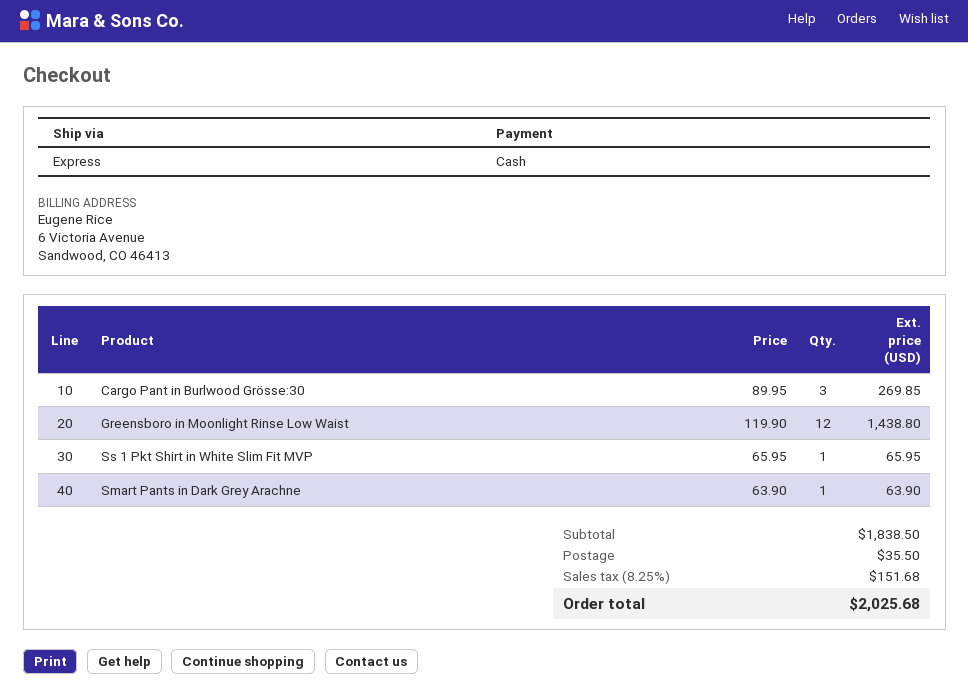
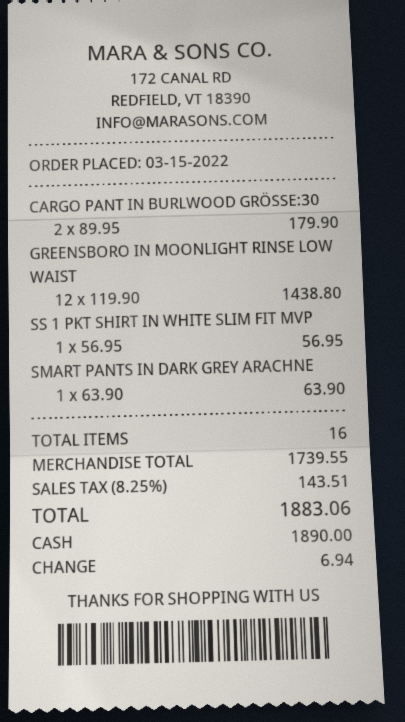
Cargo Pant in Burlwood Grösse:30: 3 x 89.95 = 269.85 -> 2 x 89.95 = 179.90
Ss 1 Pkt Shirt in White Slim Fit MVP: 1 x 65.95 = 65.95 -> 1 x 56.95 = 56.95
subtotal: 1838.50 -> 1739.55
shipping: 35.50 -> none
tax: 8.25% = 151.68 -> 8.25% = 143.51
total: 2025.68 -> 1883.06

